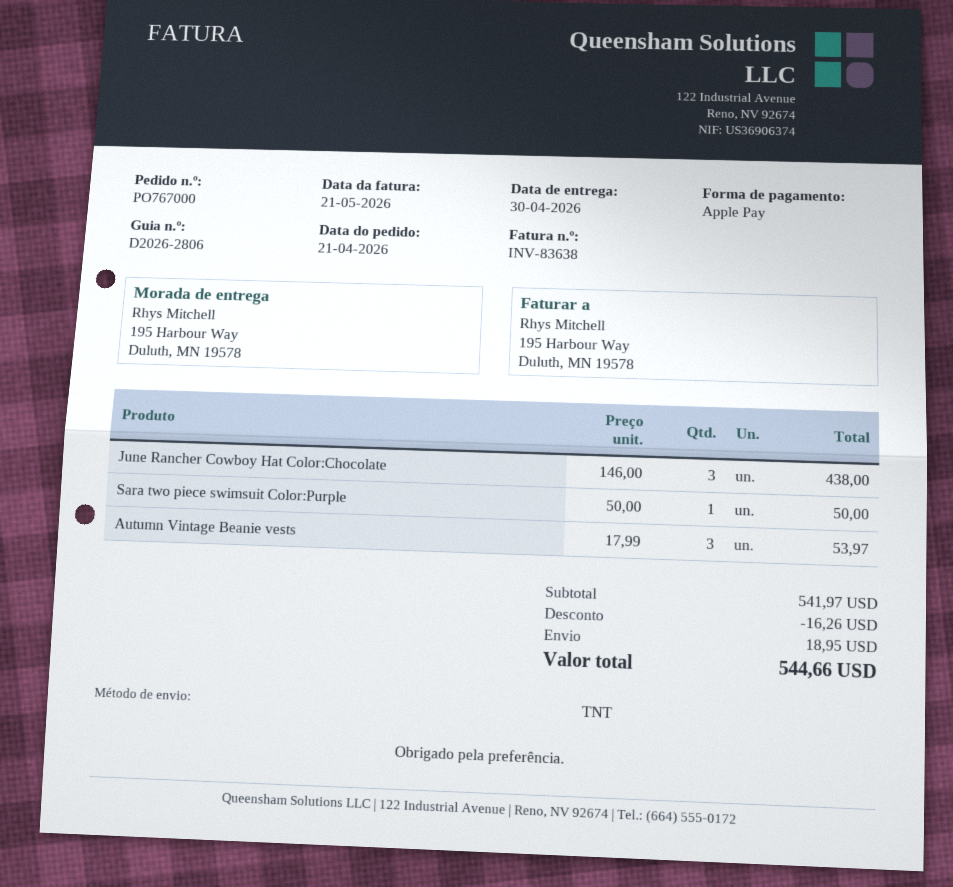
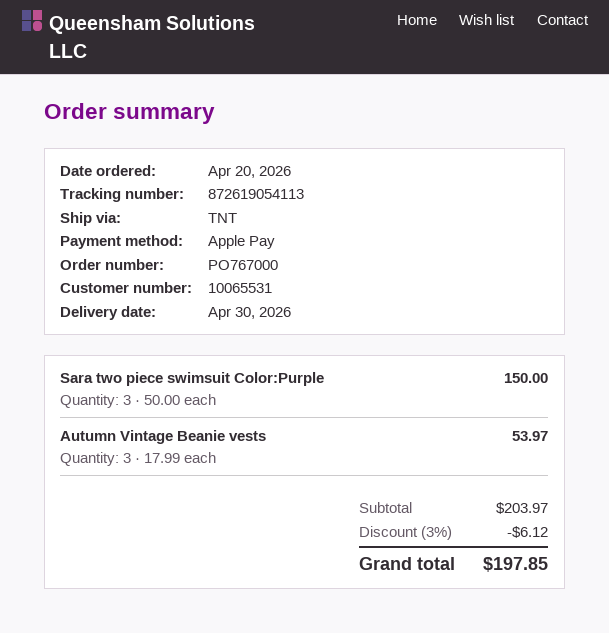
order date: 2026-04-21 -> 2026-04-20
June Rancher Cowboy Hat Color:Chocolate: 3 x 146.00 = 438.00 -> none
Sara two piece swimsuit Color:Purple: 1 x 50.00 = 50.00 -> 3 x 50.00 = 150.00
subtotal: 541.97 -> 203.97
discount: 16.26 -> 6.12
shipping: 18.95 -> none
total: 544.66 -> 197.85

